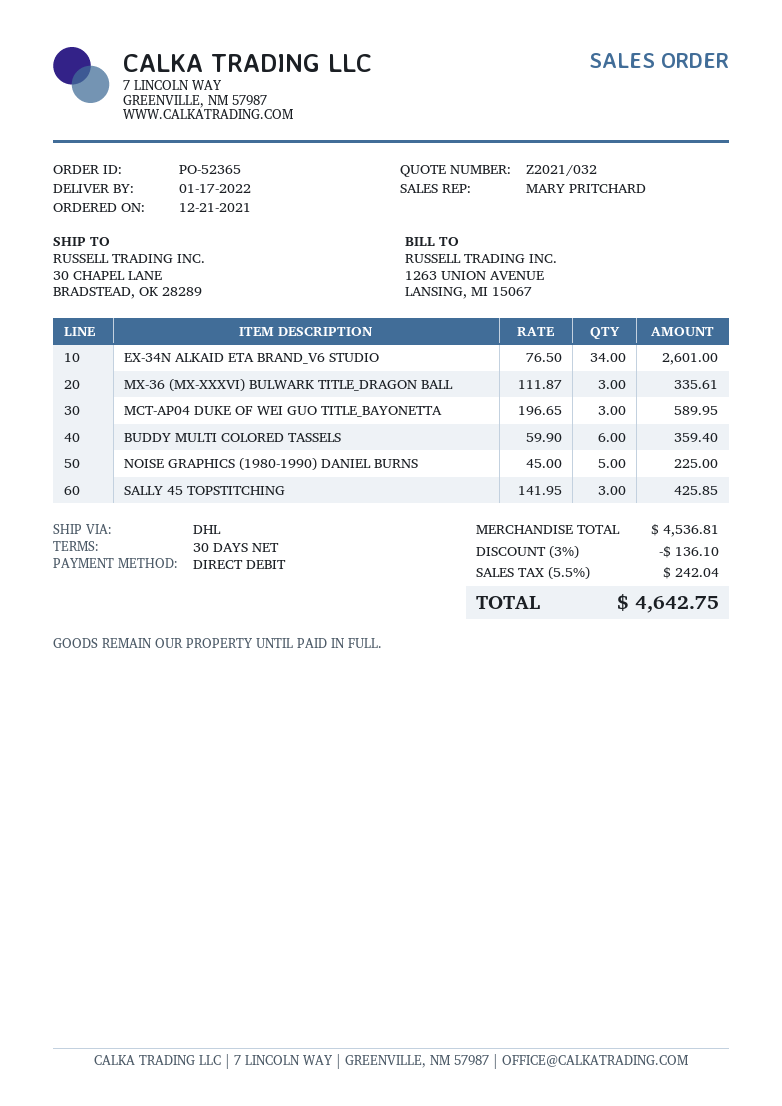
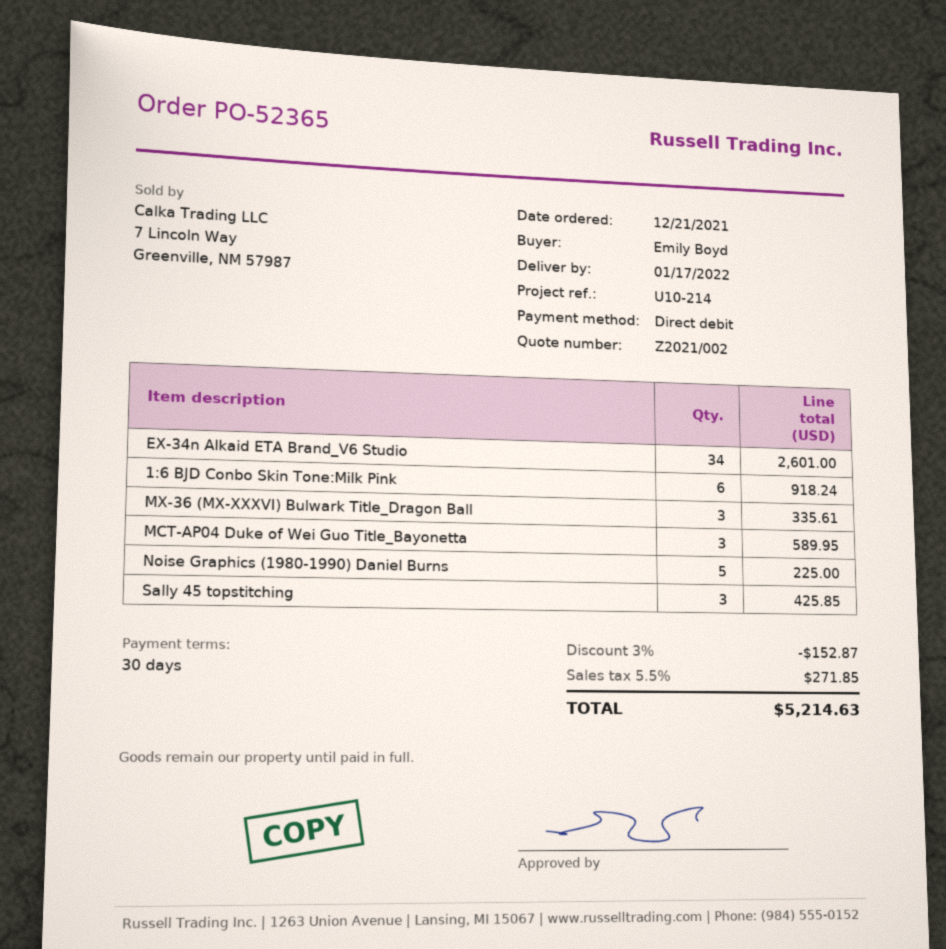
quote number: Z2021/032 -> Z2021/002
BUDDY MULTI COLORED TASSELS: 6 for 359.40 -> none
1:6 BJD Conbo Skin Tone:Milk Pink: none -> 6 for 918.24
discount: 3% = 136.10 -> 3% = 152.87
tax: 5.5% = 242.04 -> 5.5% = 271.85
total: 4642.75 -> 5214.63

